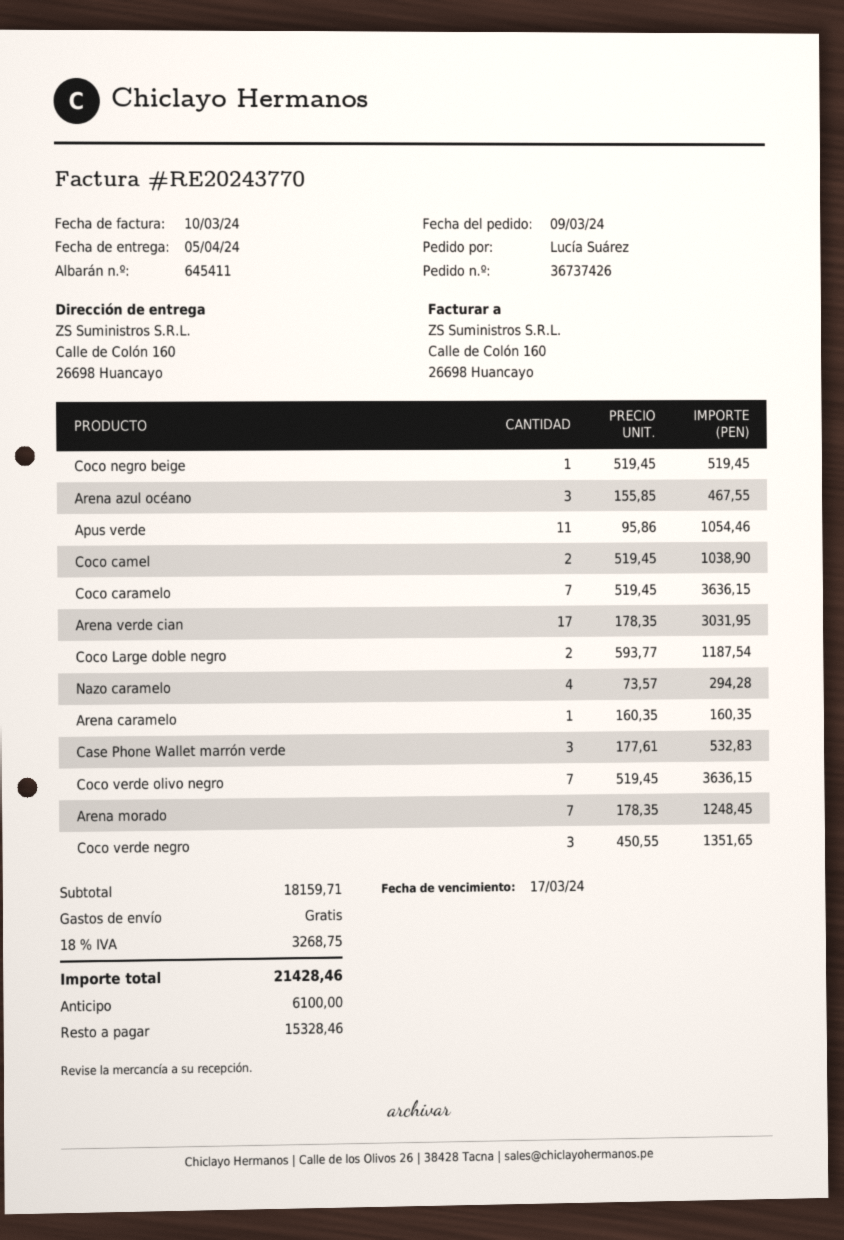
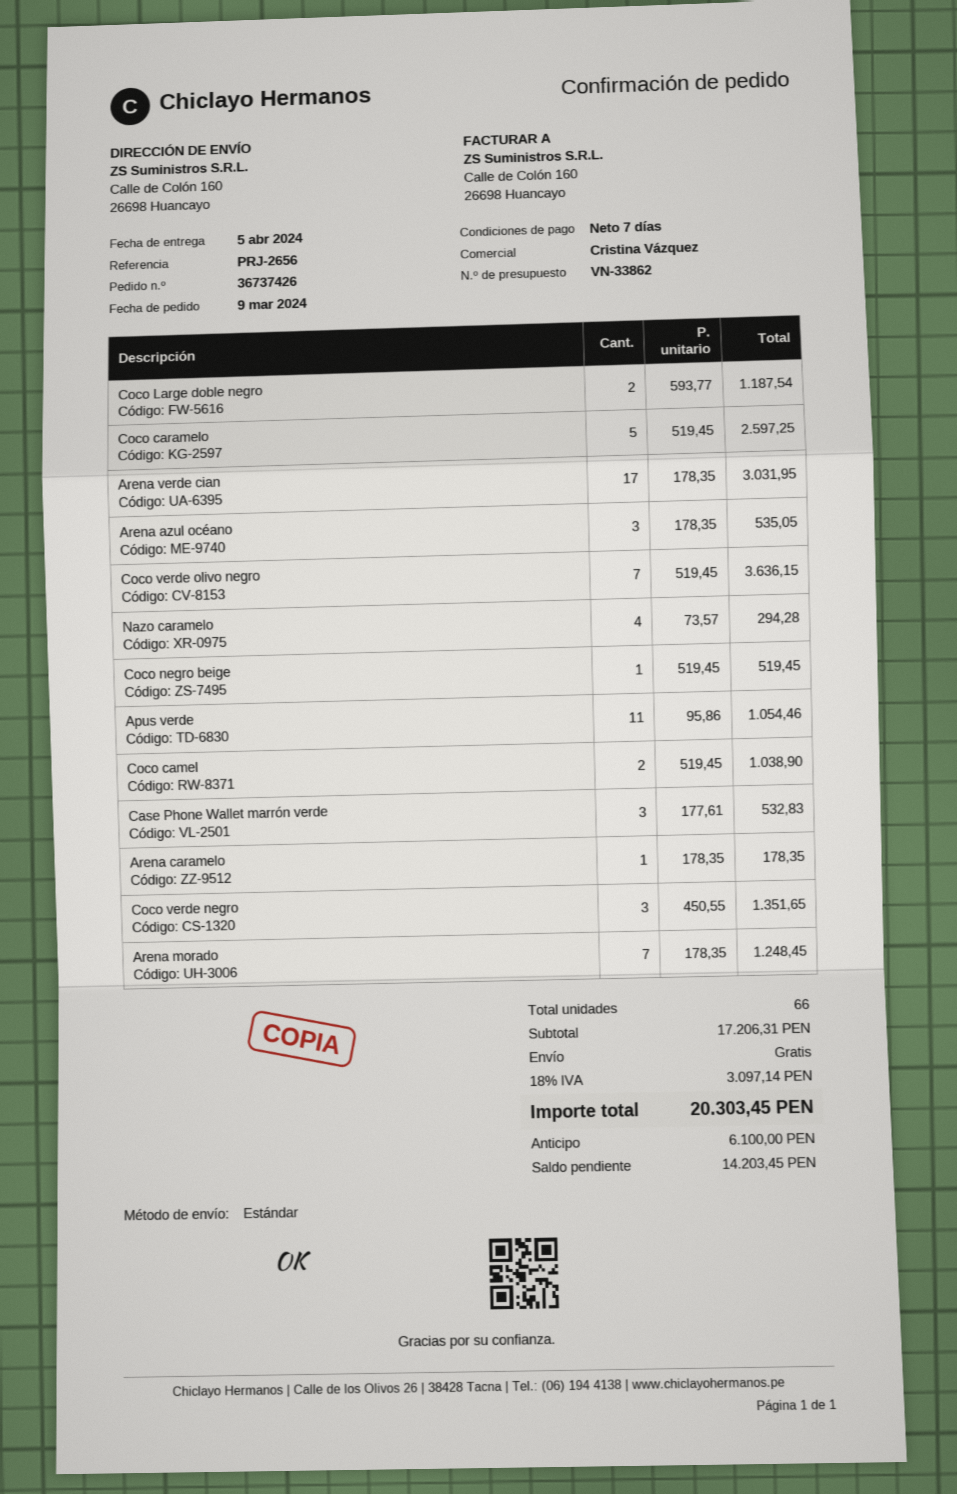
Arena azul océano: 3 x 155.85 = 467.55 -> 3 x 178.35 = 535.05
Coco caramelo: 7 x 519.45 = 3636.15 -> 5 x 519.45 = 2597.25
Arena caramelo: 1 x 160.35 = 160.35 -> 1 x 178.35 = 178.35
subtotal: 18159.71 -> 17206.31
tax: 18% = 3268.75 -> 18% = 3097.14
total: 21428.46 -> 20303.45
balance: 15328.46 -> 14203.45

